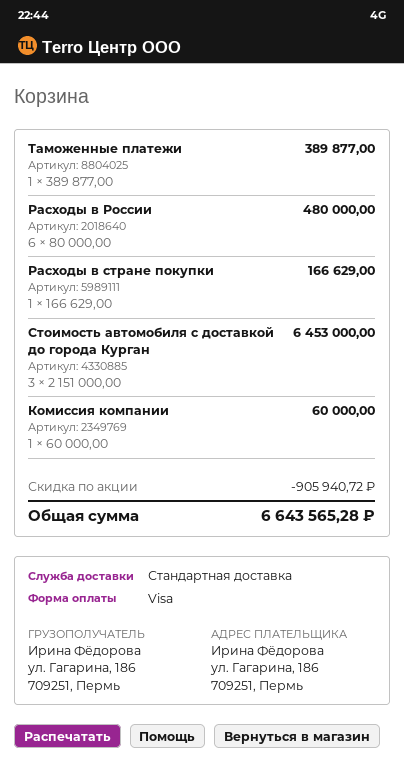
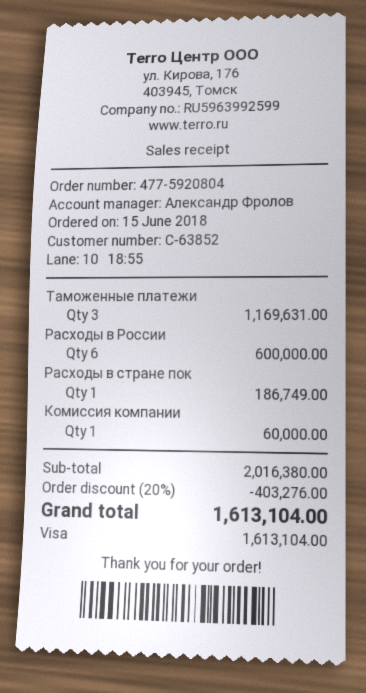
Таможенные платежи: 1 for 389877.00 -> 3 for 1169631.00
Расходы в России: 6 for 480000.00 -> 6 for 600000.00
Расходы в стране покупки: 1 for 166629.00 -> 1 for 186749.00
Стоимость автомобиля с доставкой до города Курган: 3 for 6453000.00 -> none
discount: 905940.72 -> 403276.00
total: 6643565.28 -> 1613104.00

